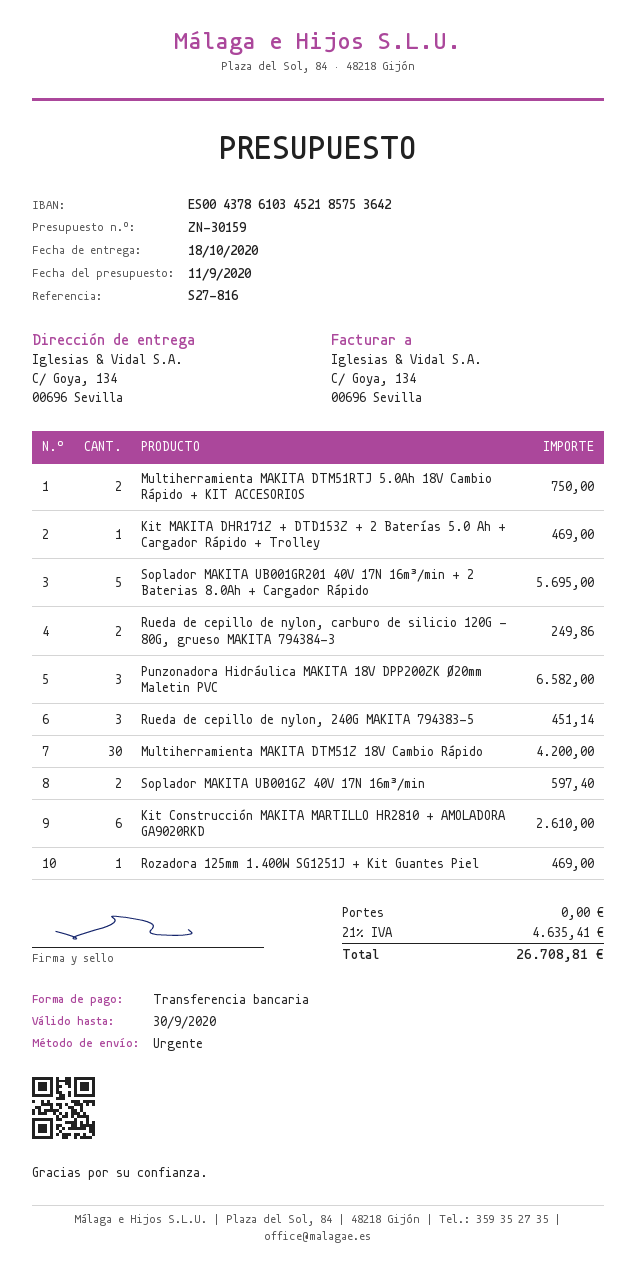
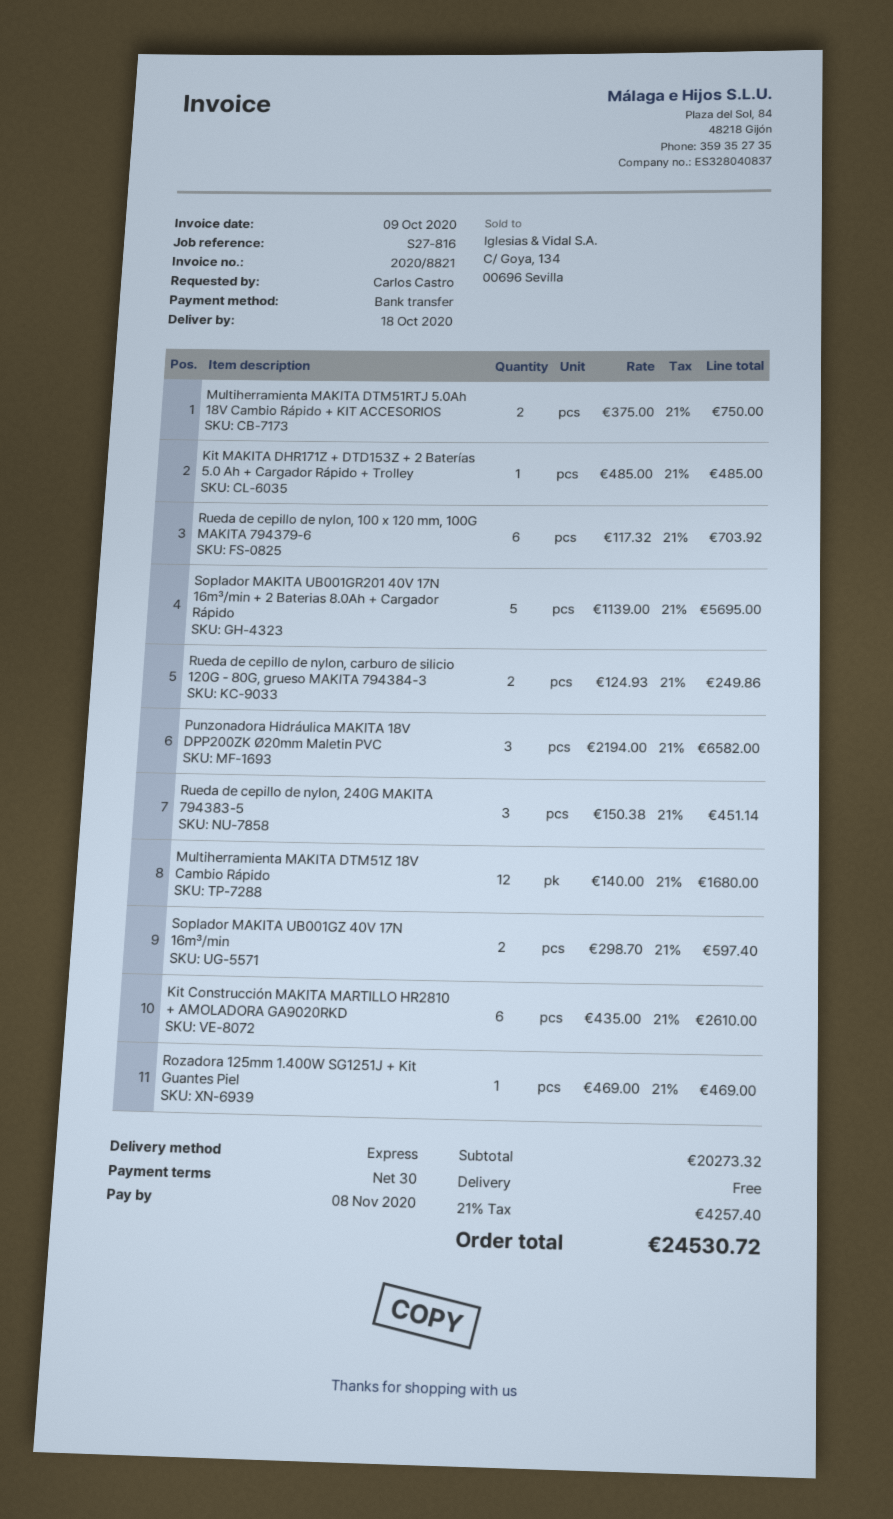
Kit MAKITA DHR171Z + DTD153Z + 2 Baterías 5.0 Ah + Cargador Rápido + Trolley: 1 for 469.00 -> 1 for 485.00
Multiherramienta MAKITA DTM51Z 18V Cambio Rápido: 30 for 4200.00 -> 12 for 1680.00
Rueda de cepillo de nylon, 100 x 120 mm, 100G MAKITA 794379-6: none -> 6 for 703.92
tax: 21% = 4635.41 -> 21% = 4257.40
total: 26708.81 -> 24530.72

